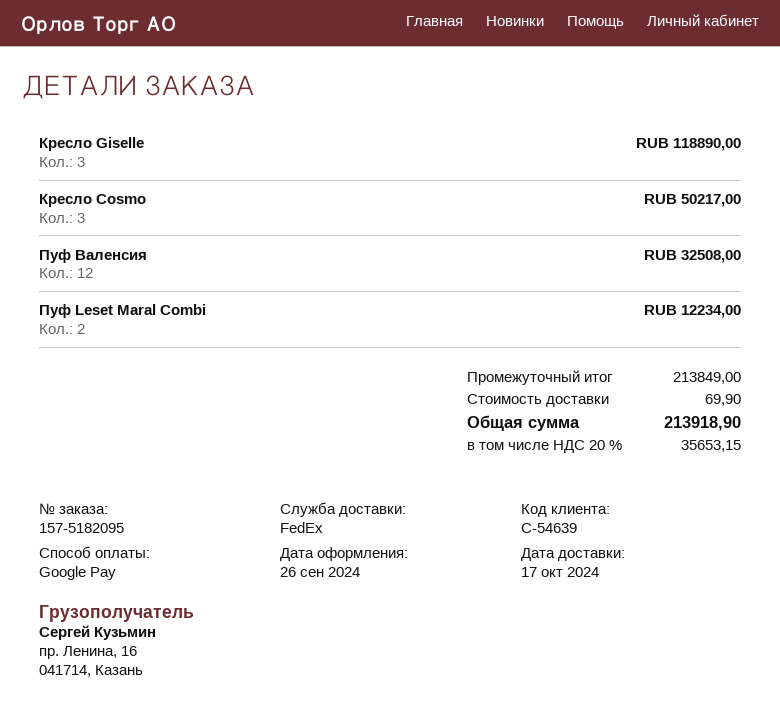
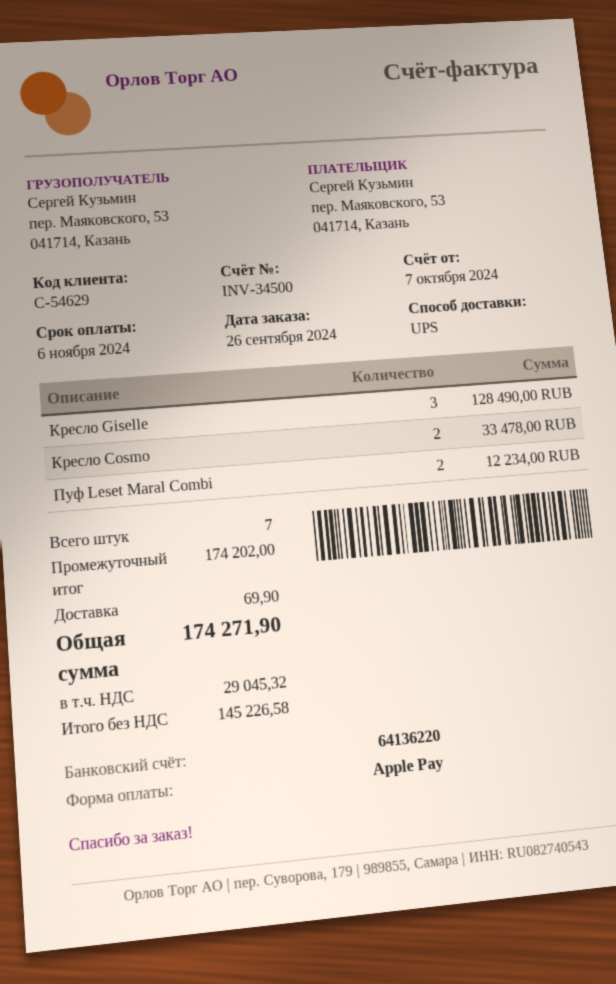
customer number: C-54639 -> C-54629
payment method: Google Pay -> Apple Pay
shipping method: FedEx -> UPS
ship to: пр. Ленина, 16, 041714, Казань -> пер. Маяковского, 53, 041714, Казань
Кресло Giselle: 3 for 118890.00 -> 3 for 128490.00
Кресло Cosmo: 3 for 50217.00 -> 2 for 33478.00
Пуф Валенсия: 12 for 32508.00 -> none
subtotal: 213849.00 -> 174202.00
tax: 35653.15 -> 29045.32
total: 213918.90 -> 174271.90

